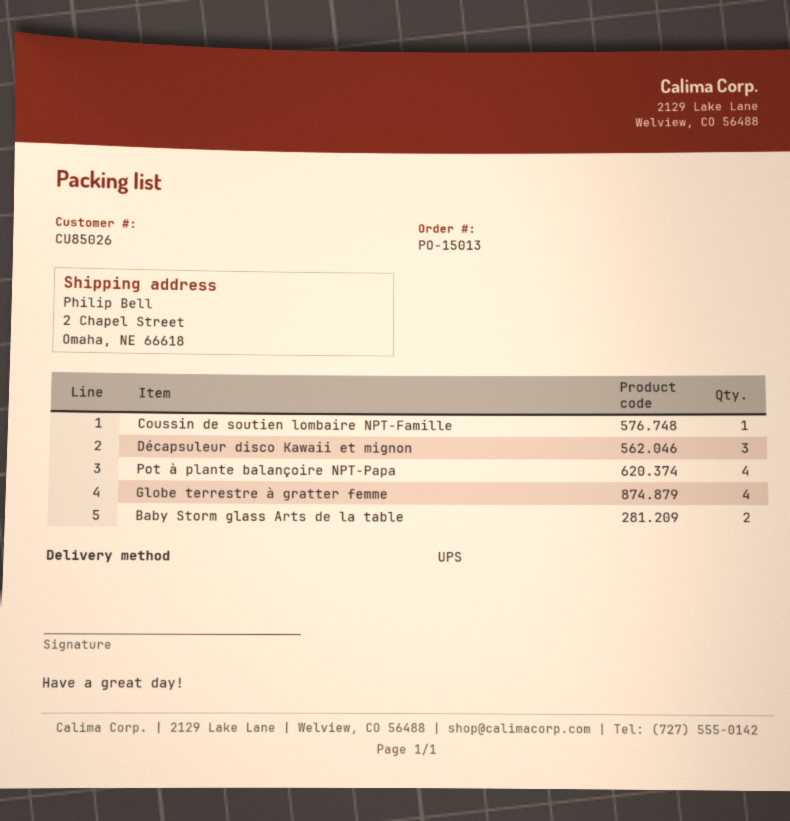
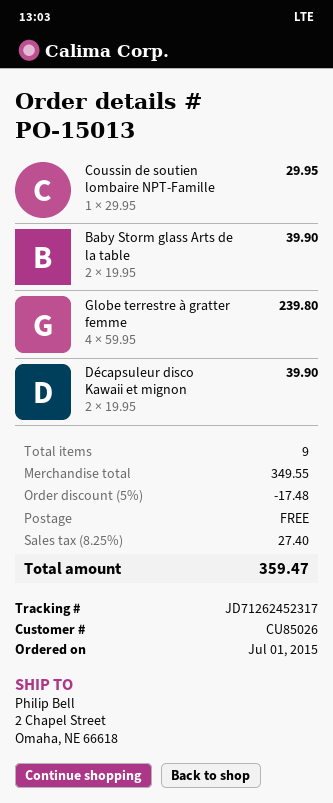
Décapsuleur disco Kawaii et mignon: 3 -> 2
Pot à plante balançoire NPT-Papa: 4 -> none

